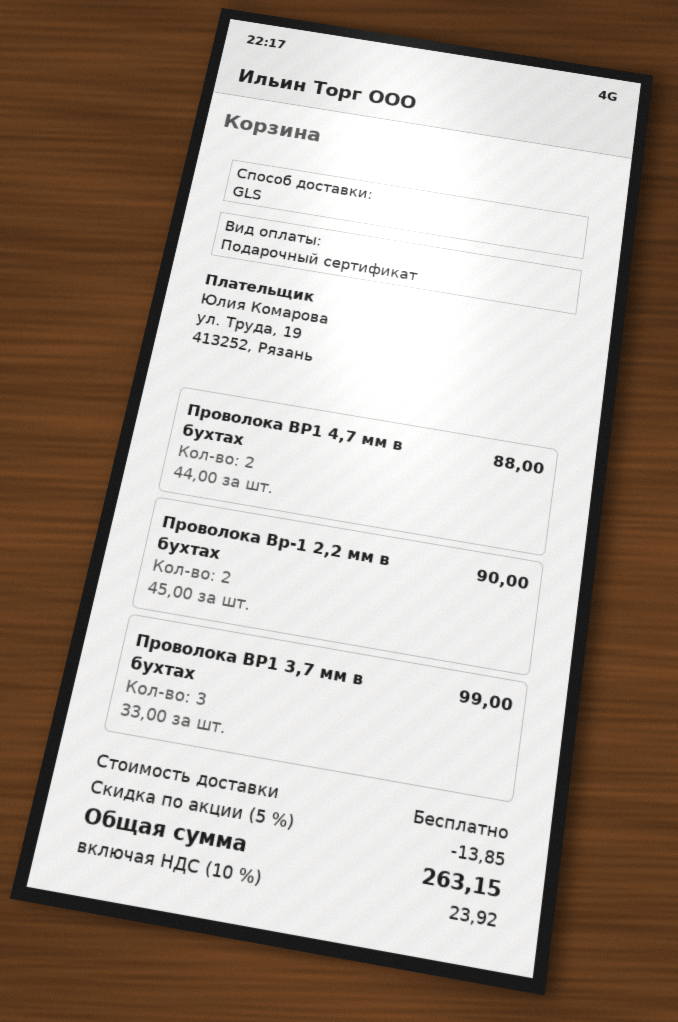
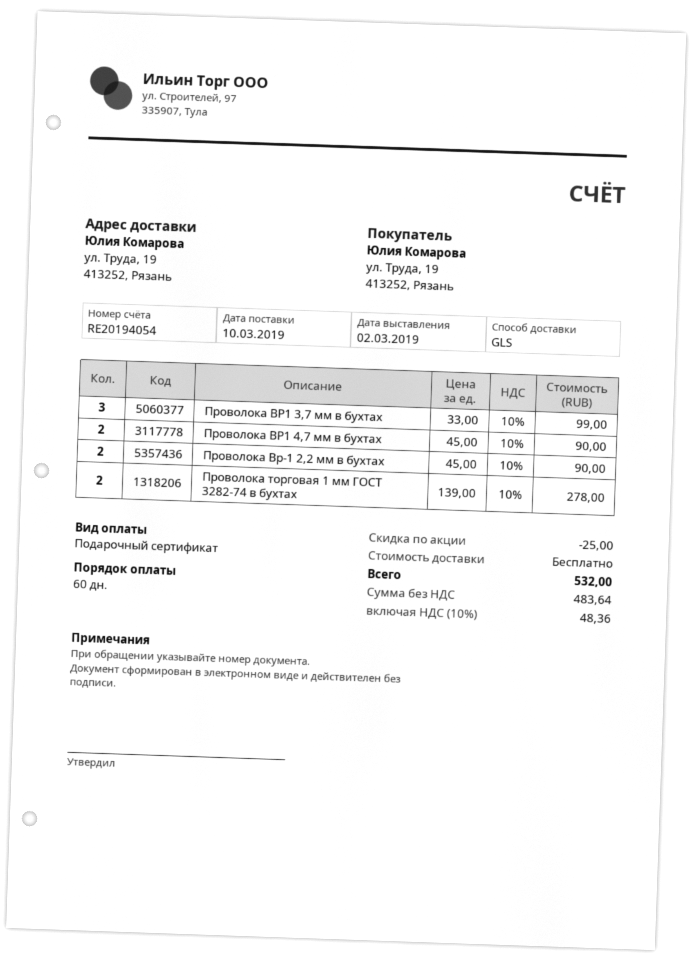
Проволока ВР1 4,7 мм в бухтах: 2 x 44.00 = 88.00 -> 2 x 45.00 = 90.00
Проволока торговая 1 мм ГОСТ 3282-74 в бухтах: none -> 2 x 139.00 = 278.00
discount: 13.85 -> 25.00
tax: 10% = 23.92 -> 10% = 48.36
total: 263.15 -> 532.00

